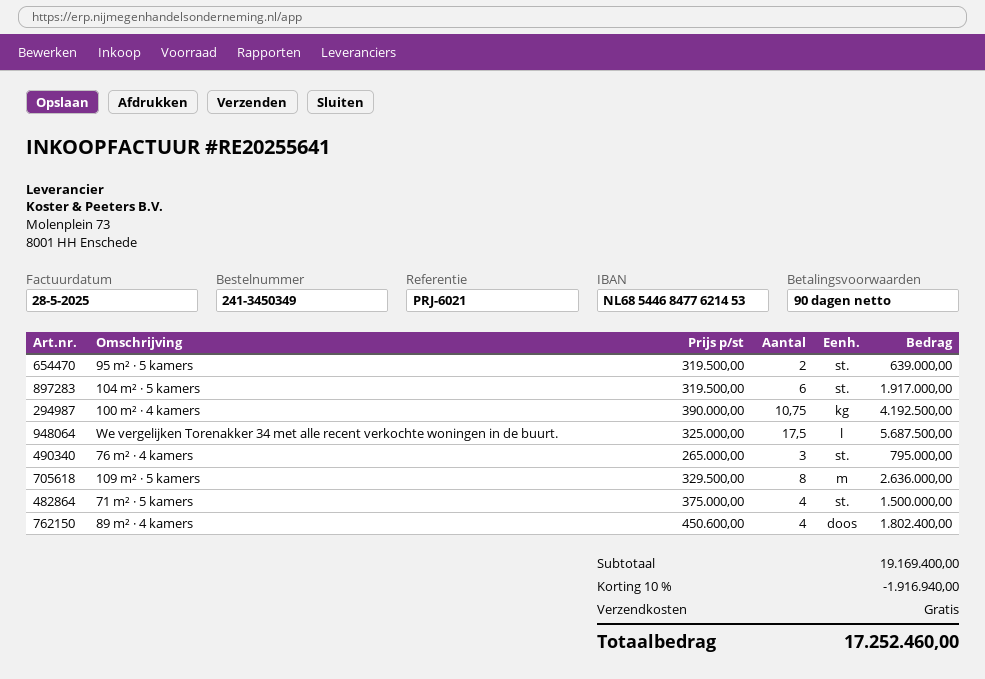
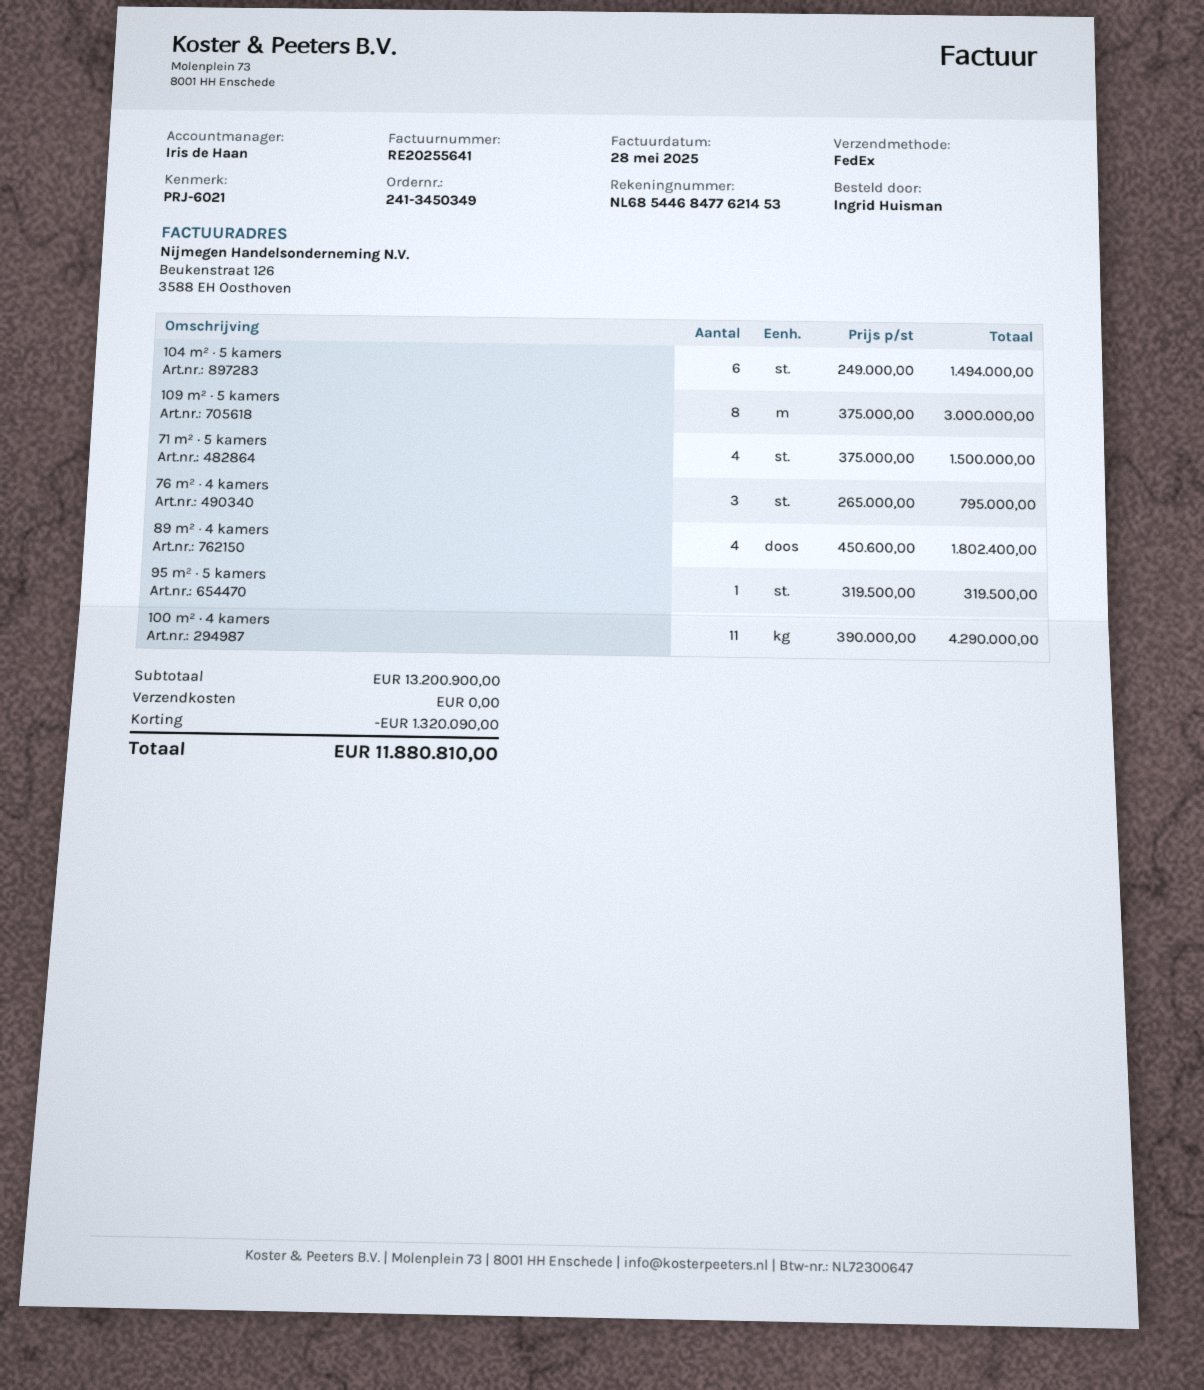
95 m² · 5 kamers: 2 x 319500.00 = 639000.00 -> 1 x 319500.00 = 319500.00
104 m² · 5 kamers: 6 x 319500.00 = 1917000.00 -> 6 x 249000.00 = 1494000.00
100 m² · 4 kamers: 10.75 x 390000.00 = 4192500.00 -> 11 x 390000.00 = 4290000.00
We vergelijken Torenakker 34 met alle recent verkochte woningen in de buurt.: 17.5 x 325000.00 = 5687500.00 -> none
109 m² · 5 kamers: 8 x 329500.00 = 2636000.00 -> 8 x 375000.00 = 3000000.00
subtotal: 19169400.00 -> 13200900.00
discount: 1916940.00 -> 1320090.00
total: 17252460.00 -> 11880810.00

